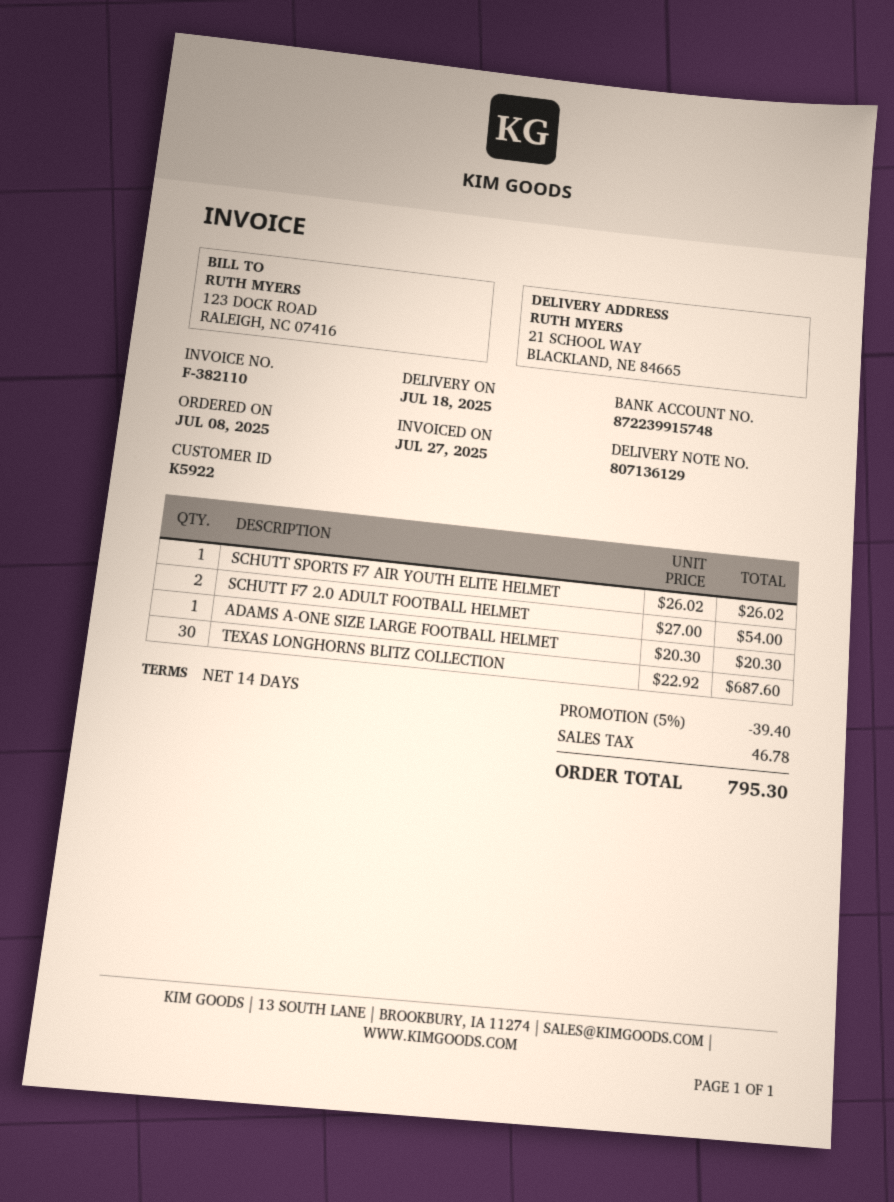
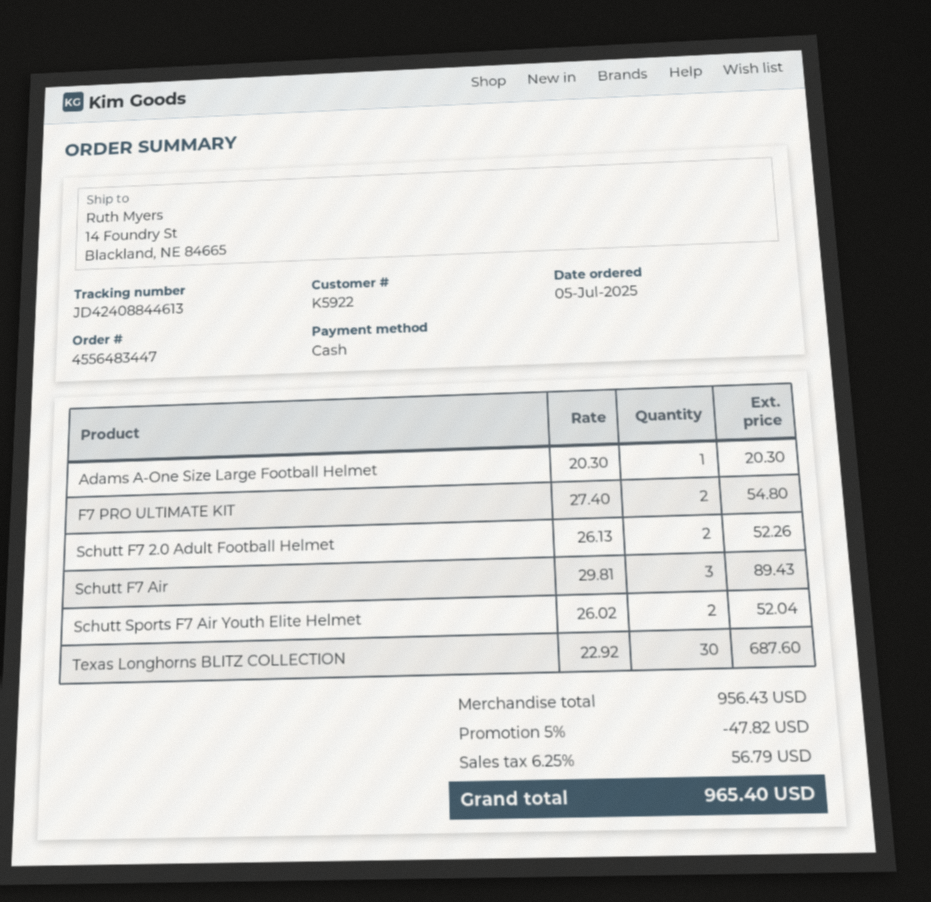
order date: 2025-07-08 -> 2025-07-05
ship to: 21 SCHOOL WAY, BLACKLAND, NE 84665 -> 14 Foundry St, Blackland, NE 84665
SCHUTT SPORTS F7 AIR YOUTH ELITE HELMET: 1 x 26.02 = 26.02 -> 2 x 26.02 = 52.04
SCHUTT F7 2.0 ADULT FOOTBALL HELMET: 2 x 27.00 = 54.00 -> 2 x 26.13 = 52.26
F7 PRO ULTIMATE KIT: none -> 2 x 27.40 = 54.80
Schutt F7 Air: none -> 3 x 29.81 = 89.43
discount: 5% = 39.40 -> 5% = 47.82
tax: 46.78 -> 56.79
total: 795.30 -> 965.40

